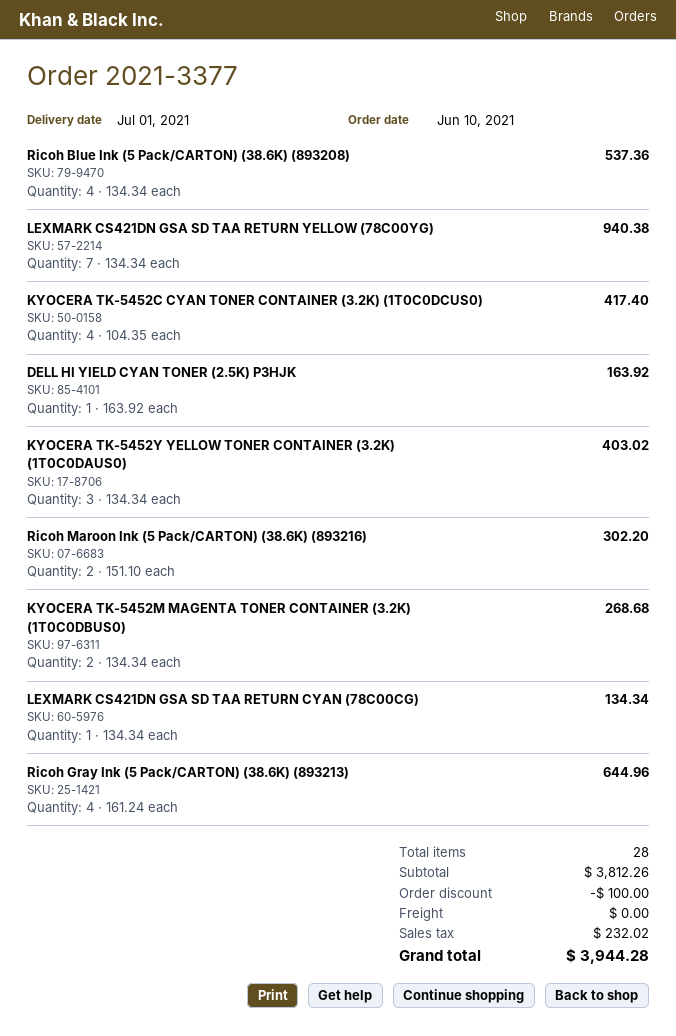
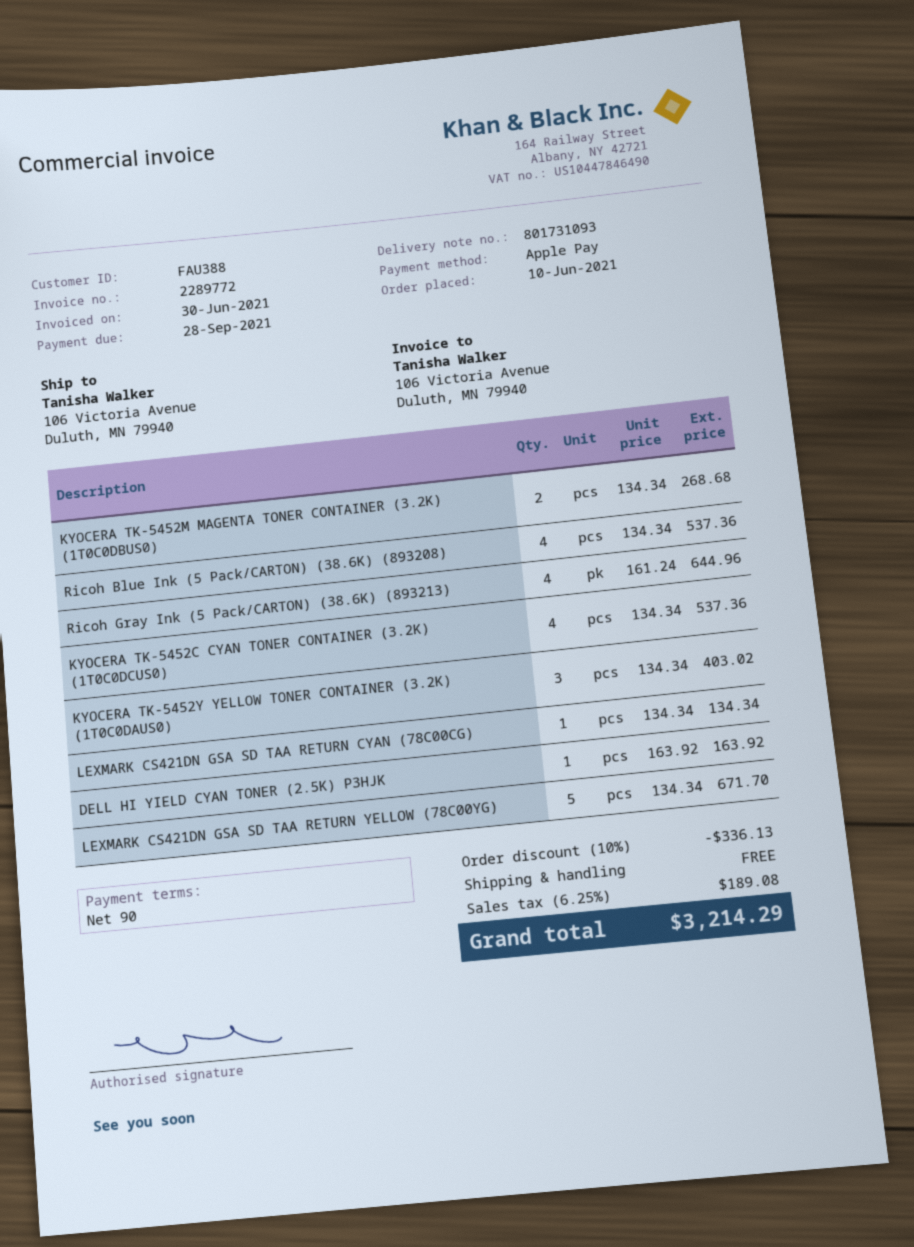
LEXMARK CS421DN GSA SD TAA RETURN YELLOW (78C00YG): 7 x 134.34 = 940.38 -> 5 x 134.34 = 671.70
KYOCERA TK-5452C CYAN TONER CONTAINER (3.2K) (1T0C0DCUS0): 4 x 104.35 = 417.40 -> 4 x 134.34 = 537.36
Ricoh Maroon Ink (5 Pack/CARTON) (38.6K) (893216): 2 x 151.10 = 302.20 -> none
discount: 100.00 -> 336.13
tax: 232.02 -> 189.08
total: 3944.28 -> 3214.29

